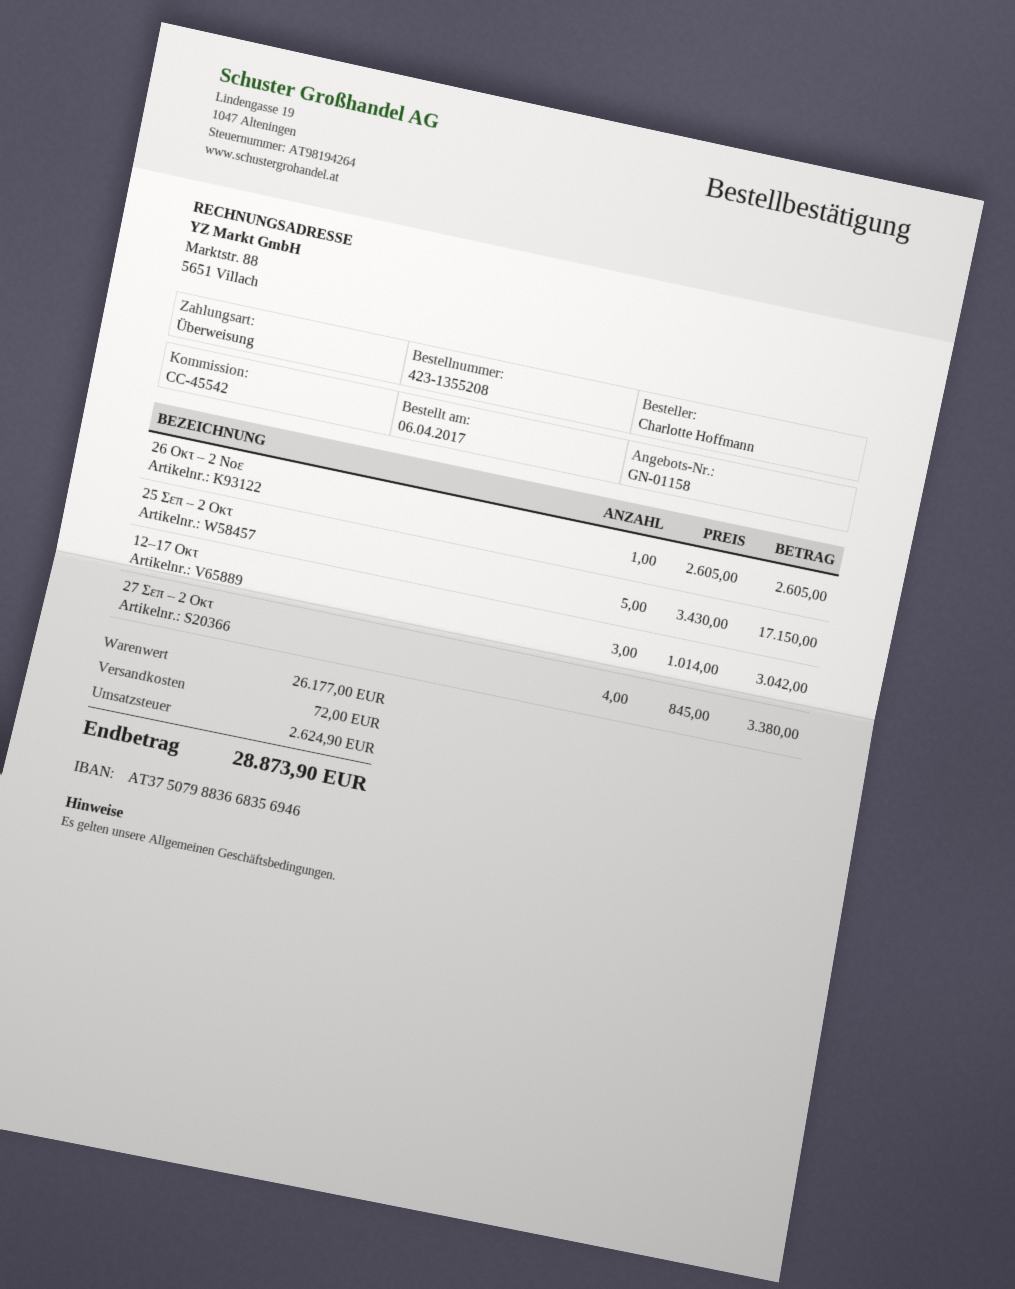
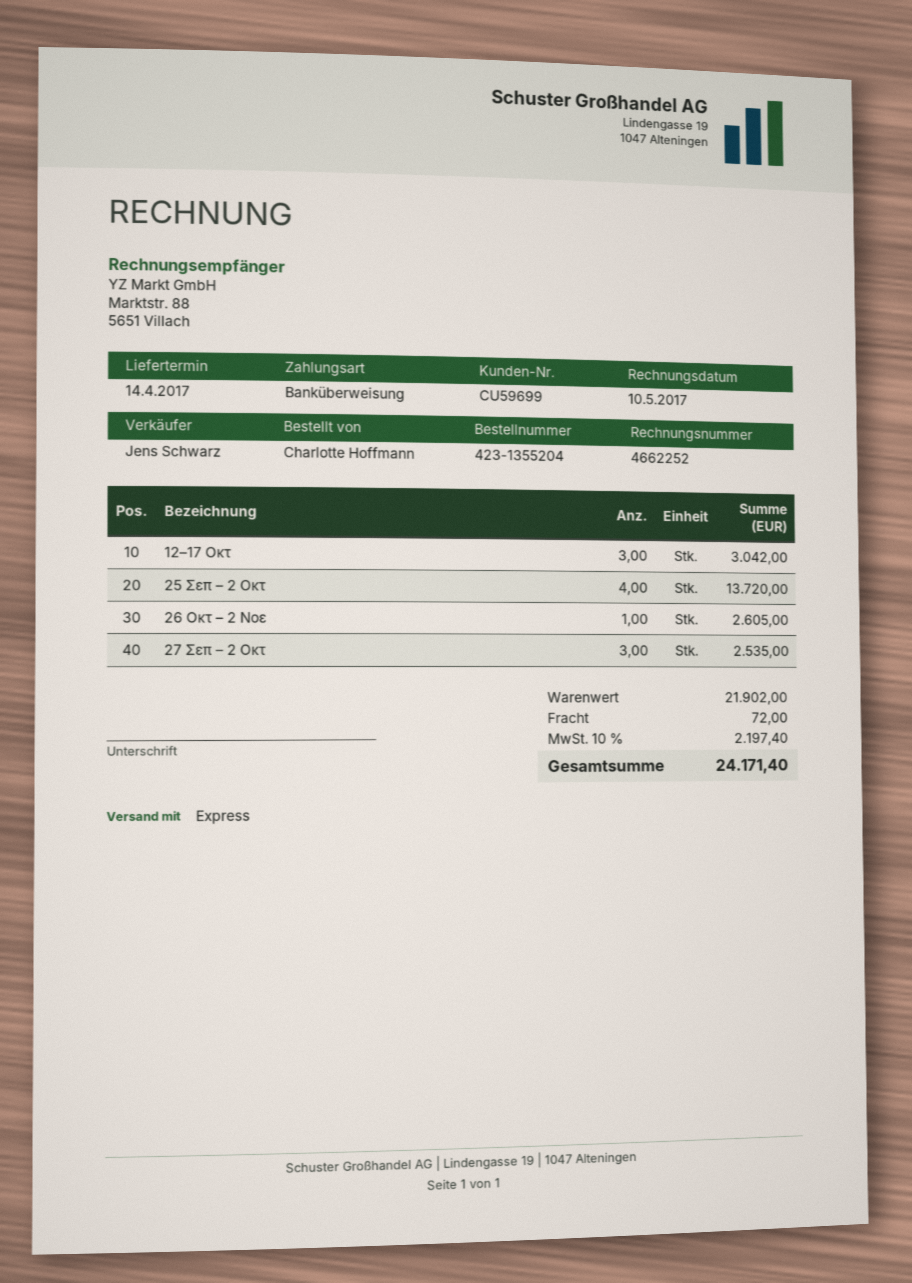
order number: 423-1355208 -> 423-1355204
25 Σεπ – 2 Οκτ: 5 for 17150.00 -> 4 for 13720.00
27 Σεπ – 2 Οκτ: 4 for 3380.00 -> 3 for 2535.00
subtotal: 26177.00 -> 21902.00
tax: 2624.90 -> 2197.40
total: 28873.90 -> 24171.40

